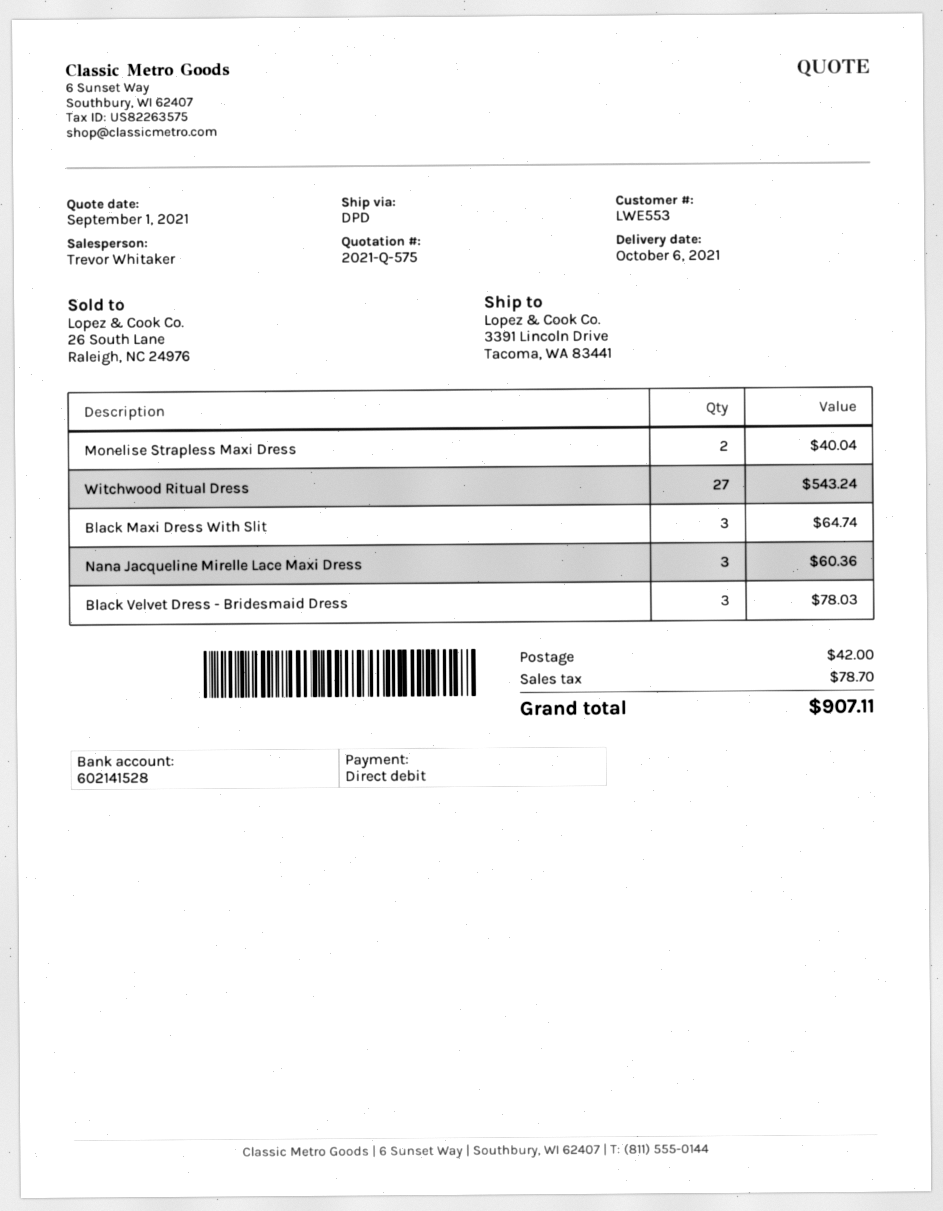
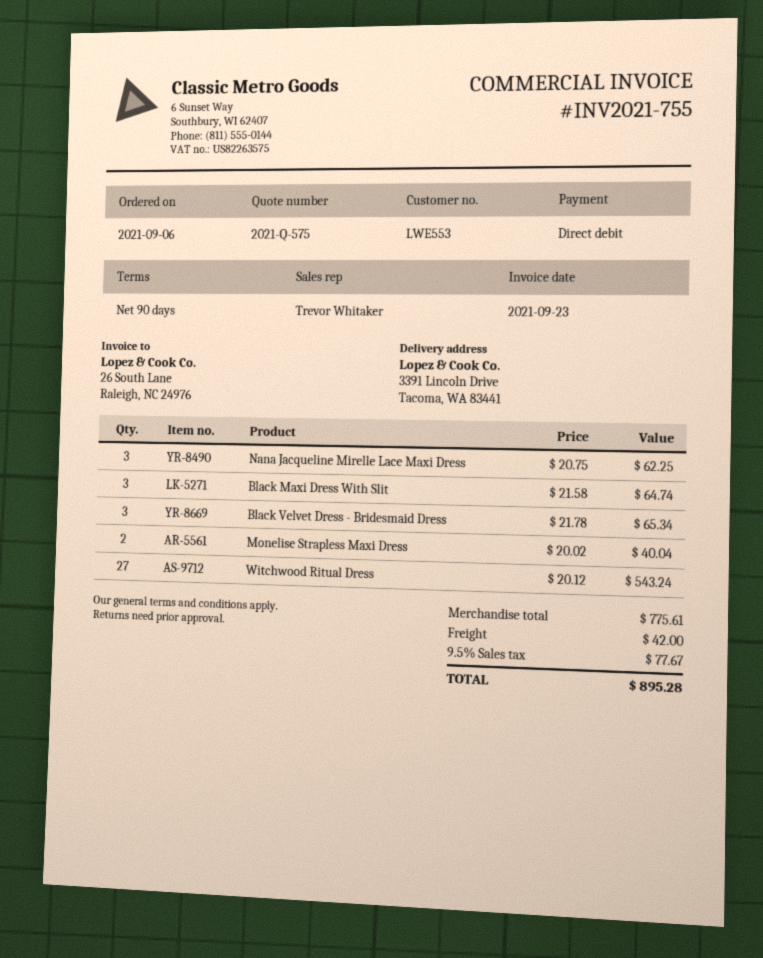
Nana Jacqueline Mirelle Lace Maxi Dress: 3 for 60.36 -> 3 for 62.25
Black Velvet Dress - Bridesmaid Dress: 3 for 78.03 -> 3 for 65.34
tax: 78.70 -> 77.67
total: 907.11 -> 895.28

